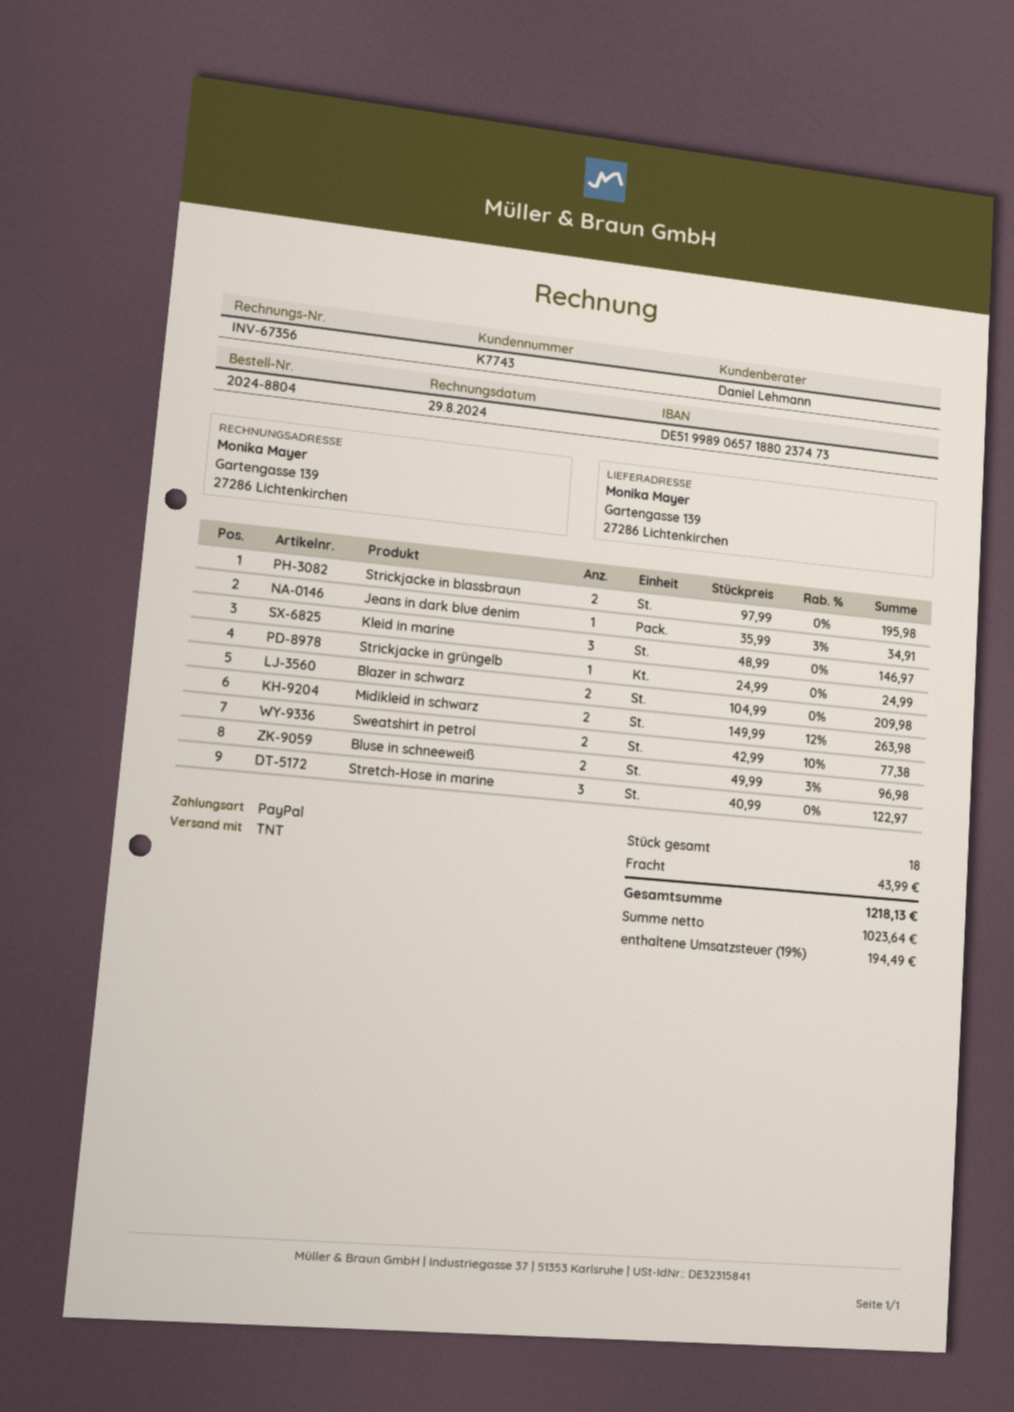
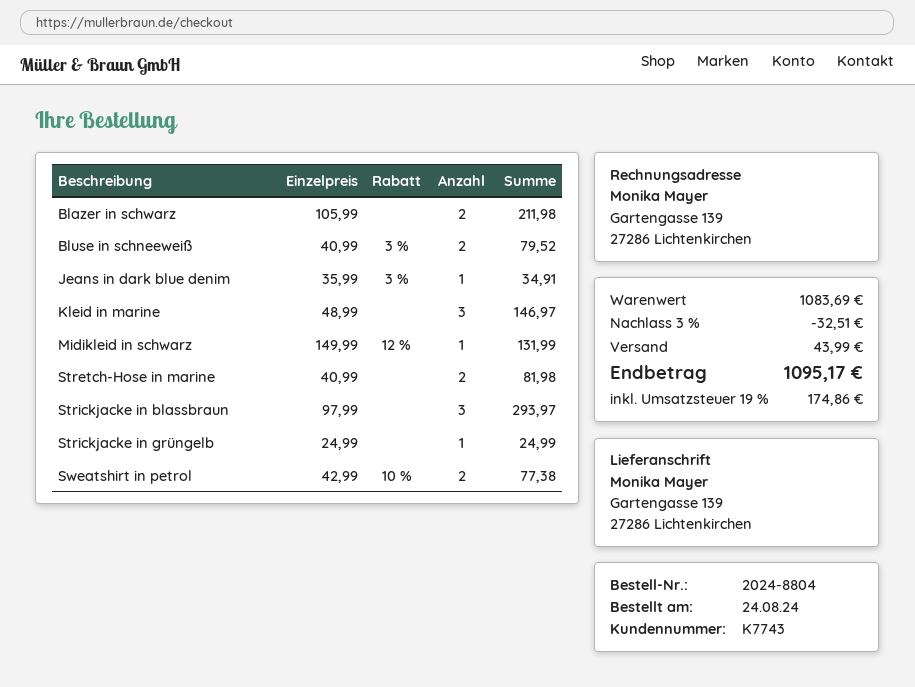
Strickjacke in blassbraun: 2 x 97.99 = 195.98 -> 3 x 97.99 = 293.97
Blazer in schwarz: 2 x 104.99 = 209.98 -> 2 x 105.99 = 211.98
Midikleid in schwarz: 2 x 149.99 - 12% = 263.98 -> 1 x 149.99 - 12% = 131.99
Bluse in schneeweiß: 2 x 49.99 - 3% = 96.98 -> 2 x 40.99 - 3% = 79.52
Stretch-Hose in marine: 3 x 40.99 = 122.97 -> 2 x 40.99 = 81.98
discount: none -> 3% = 32.51
tax: 19% = 194.49 -> 19% = 174.86
total: 1218.13 -> 1095.17

